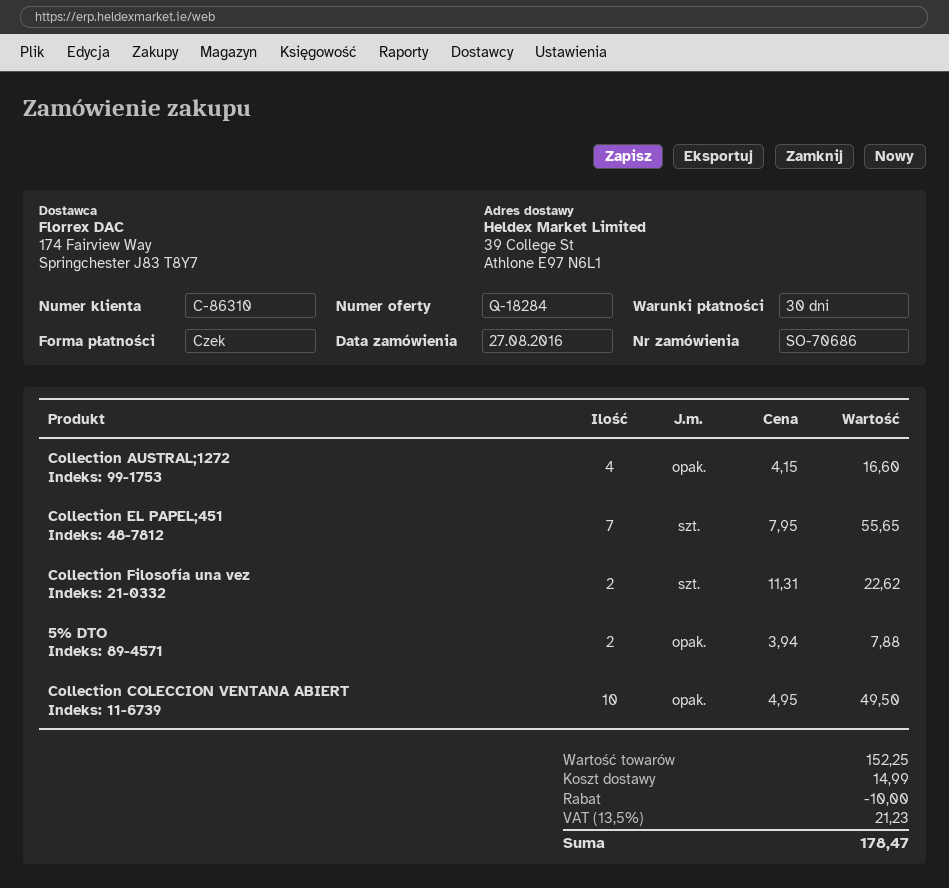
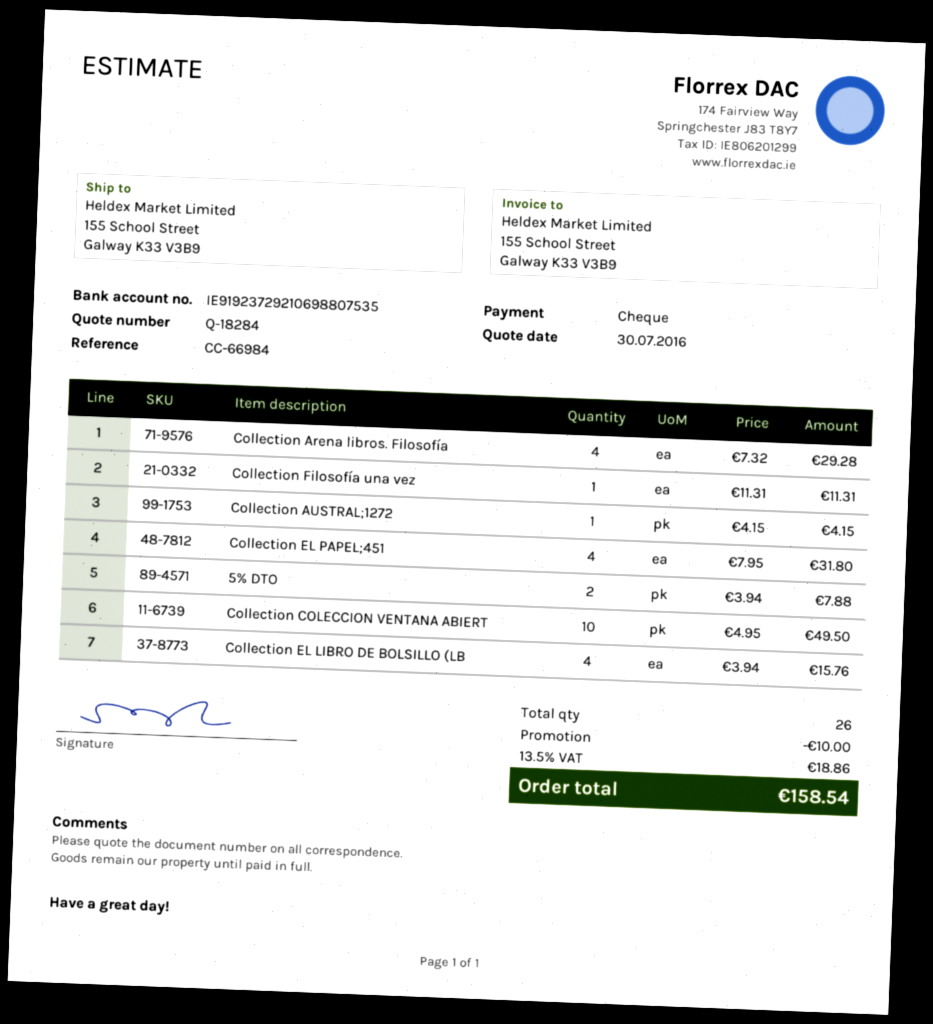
ship to: 39 College St, Athlone E97 N6L1 -> 155 School Street, Galway K33 V3B9
Collection AUSTRAL;1272: 4 x 4.15 = 16.60 -> 1 x 4.15 = 4.15
Collection EL PAPEL;451: 7 x 7.95 = 55.65 -> 4 x 7.95 = 31.80
Collection Filosofía una vez: 2 x 11.31 = 22.62 -> 1 x 11.31 = 11.31
Collection Arena libros. Filosofía: none -> 4 x 7.32 = 29.28
Collection EL LIBRO DE BOLSILLO (LB: none -> 4 x 3.94 = 15.76
shipping: 14.99 -> none
tax: 13.5% = 21.23 -> 13.5% = 18.86
total: 178.47 -> 158.54

